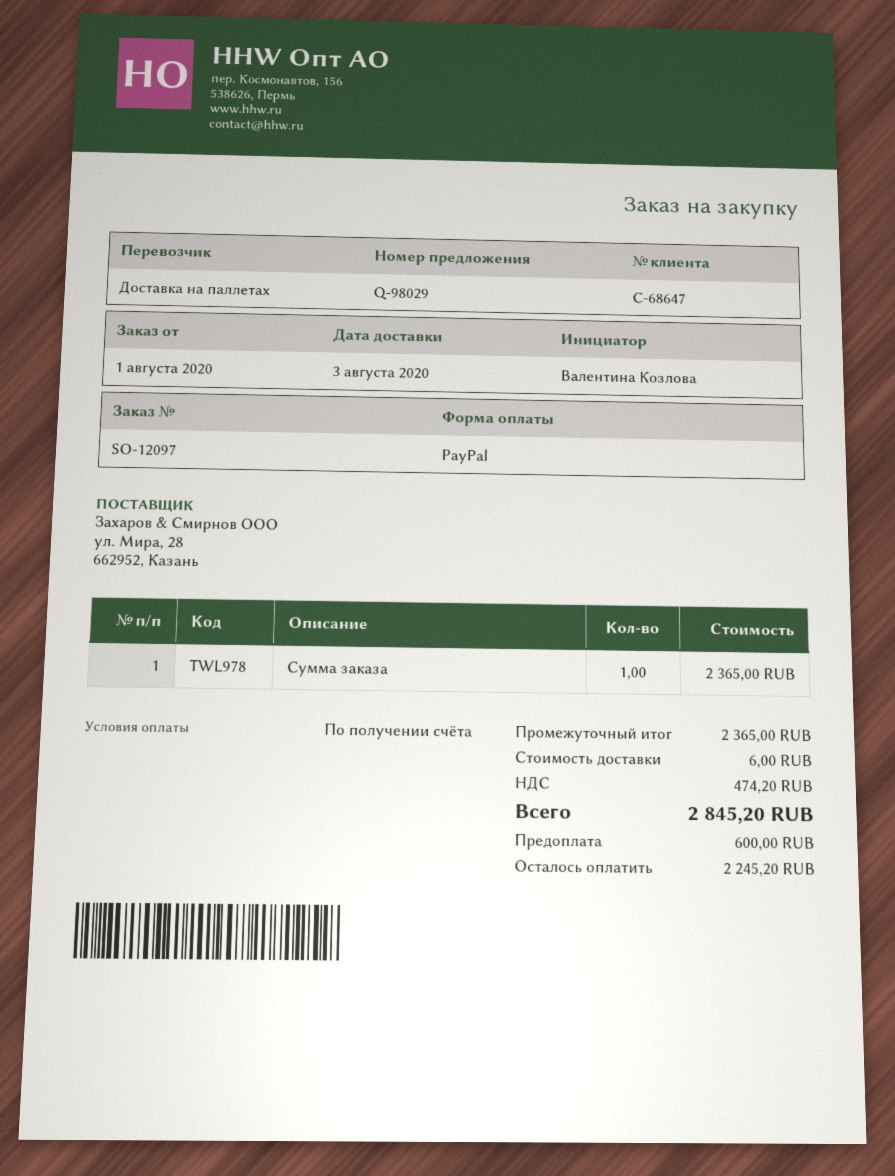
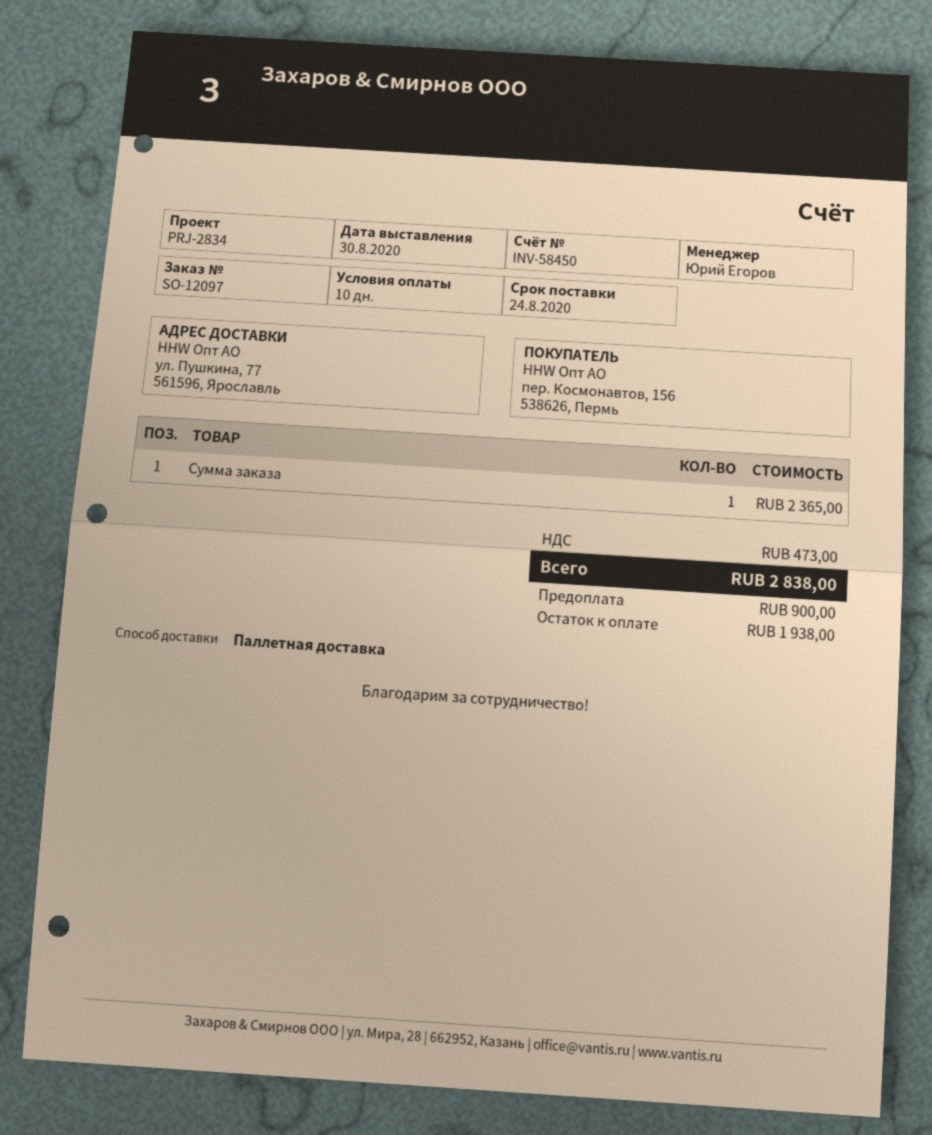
delivery date: 2020-08-03 -> 2020-08-24
payment terms: on receipt -> 10 days
shipping: 6.00 -> none
tax: 474.20 -> 473.00
total: 2845.20 -> 2838.00
deposit: 600.00 -> 900.00
balance: 2245.20 -> 1938.00

